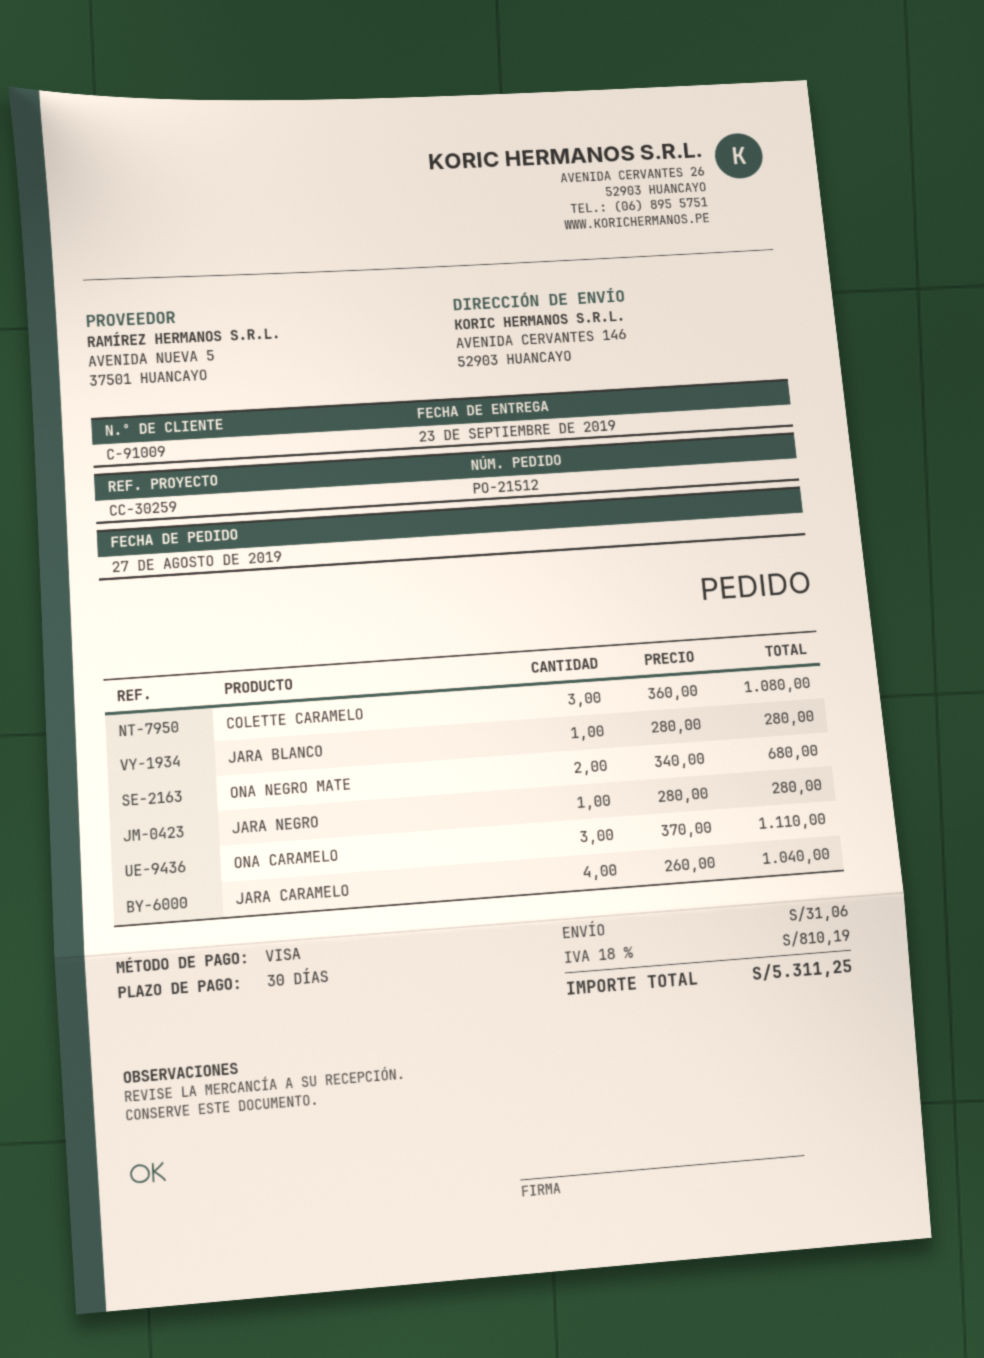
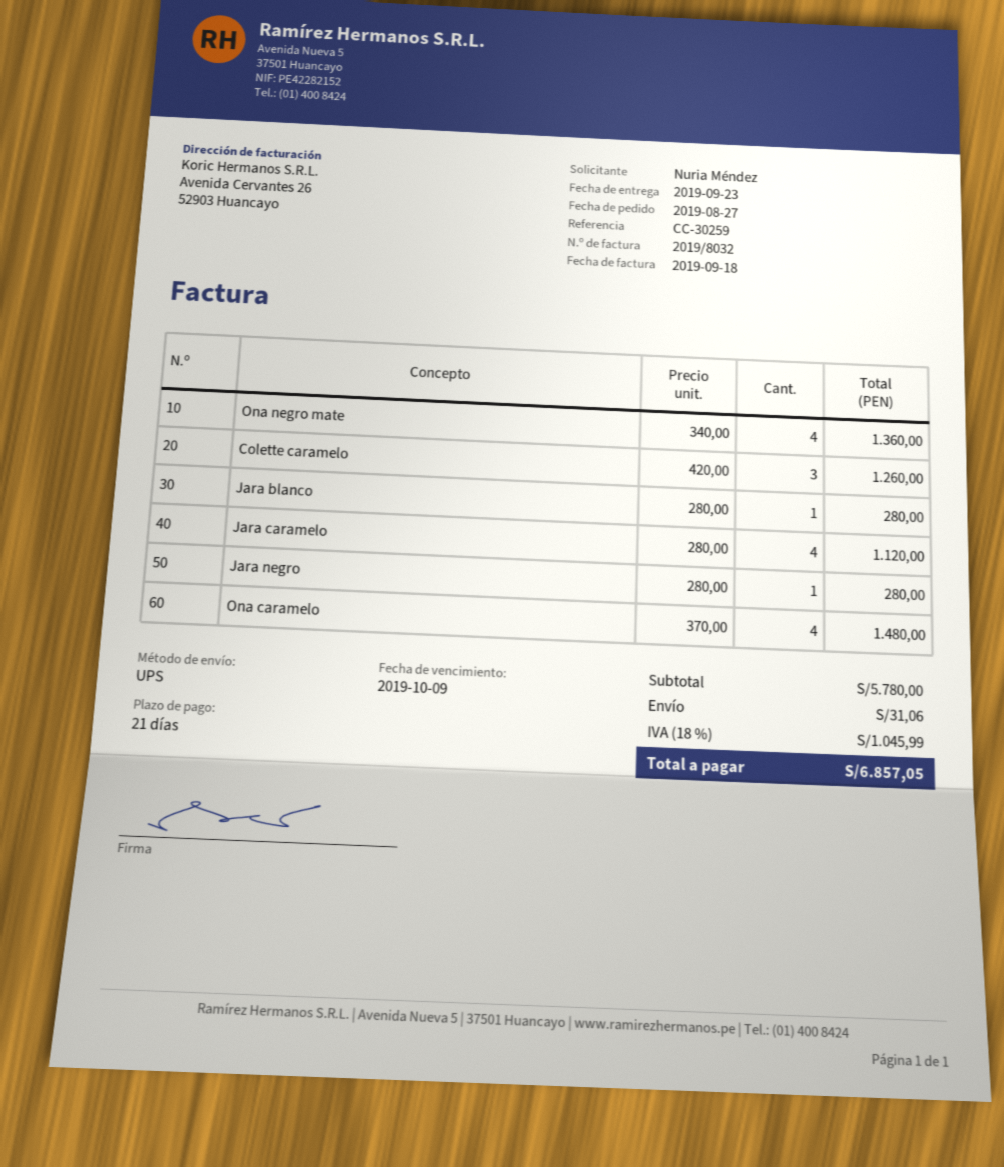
payment terms: 30 days -> 21 days
COLETTE CARAMELO: 3 x 360.00 = 1080.00 -> 3 x 420.00 = 1260.00
ONA NEGRO MATE: 2 x 340.00 = 680.00 -> 4 x 340.00 = 1360.00
ONA CARAMELO: 3 x 370.00 = 1110.00 -> 4 x 370.00 = 1480.00
JARA CARAMELO: 4 x 260.00 = 1040.00 -> 4 x 280.00 = 1120.00
tax: 18% = 810.19 -> 18% = 1045.99
total: 5311.25 -> 6857.05

